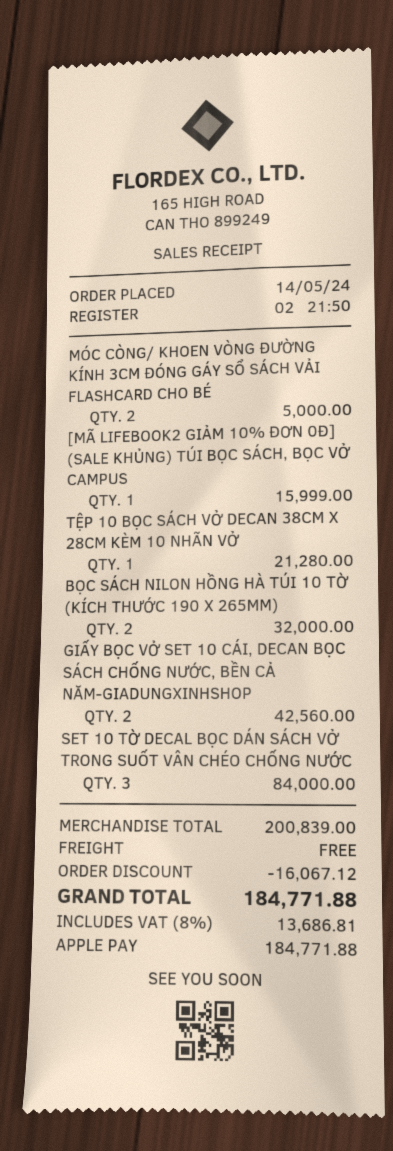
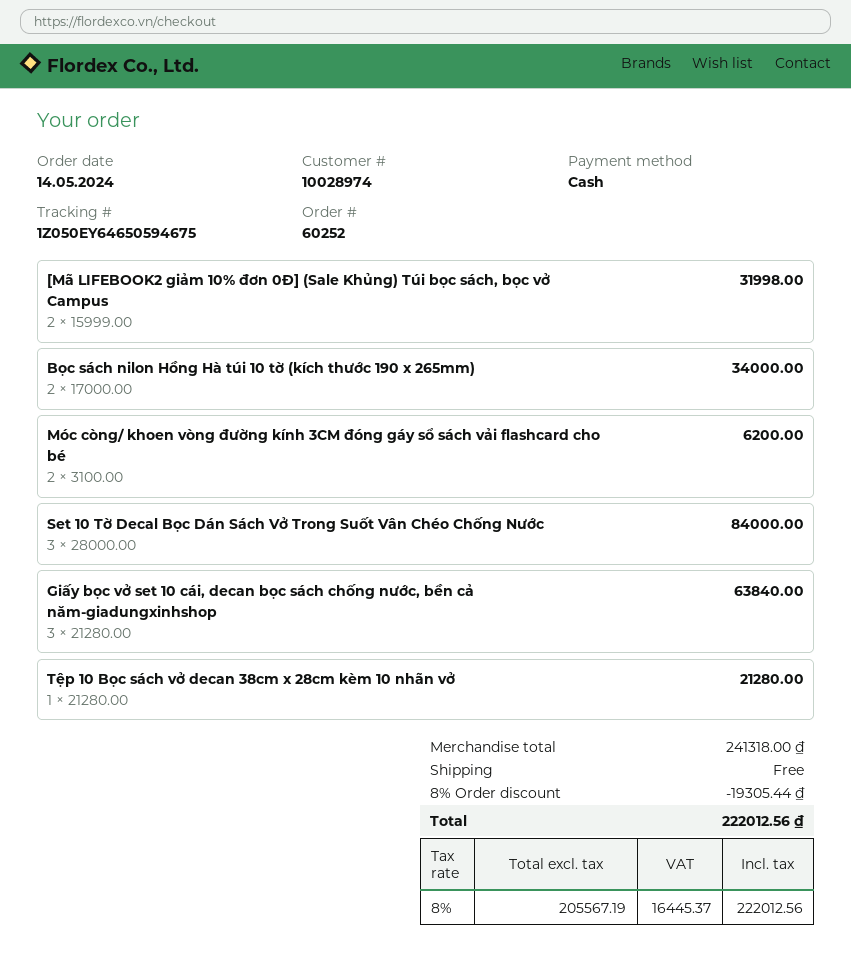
payment method: Apple Pay -> cash
MÓC CÒNG/ KHOEN VÒNG ĐƯỜNG KÍNH 3CM ĐÓNG GÁY SỔ SÁCH VẢI FLASHCARD CHO BÉ: 2 for 5000.00 -> 2 for 6200.00
[MÃ LIFEBOOK2 GIẢM 10% ĐƠN 0Đ] (SALE KHỦNG) TÚI BỌC SÁCH, BỌC VỞ CAMPUS: 1 for 15999.00 -> 2 for 31998.00
BỌC SÁCH NILON HỒNG HÀ TÚI 10 TỜ (KÍCH THƯỚC 190 X 265MM): 2 for 32000.00 -> 2 for 34000.00
GIẤY BỌC VỞ SET 10 CÁI, DECAN BỌC SÁCH CHỐNG NƯỚC, BỀN CẢ NĂM-GIADUNGXINHSHOP: 2 for 42560.00 -> 3 for 63840.00
subtotal: 200839.00 -> 241318.00
discount: 16067.12 -> 19305.44
tax: 8% = 13686.81 -> 8% = 16445.37
total: 184771.88 -> 222012.56

